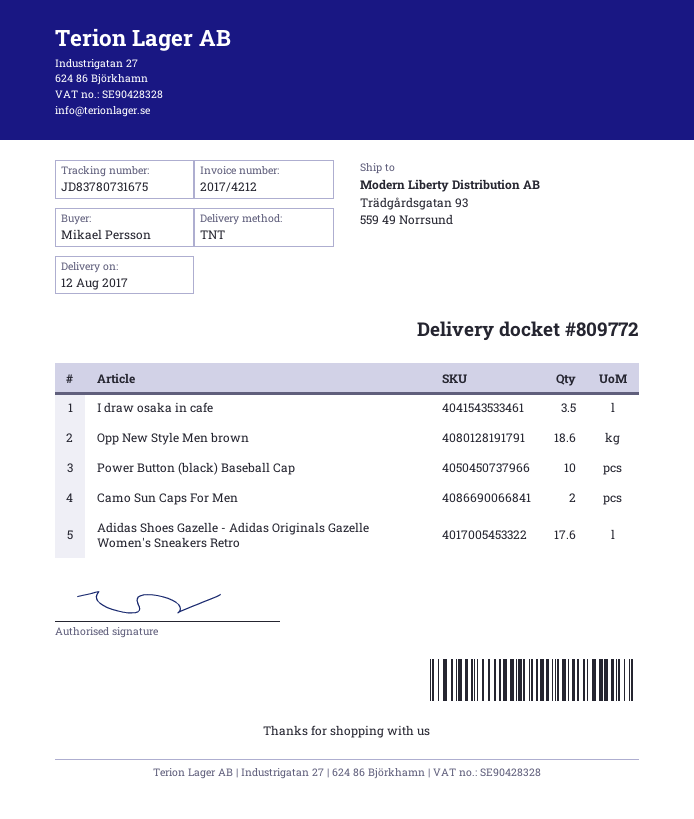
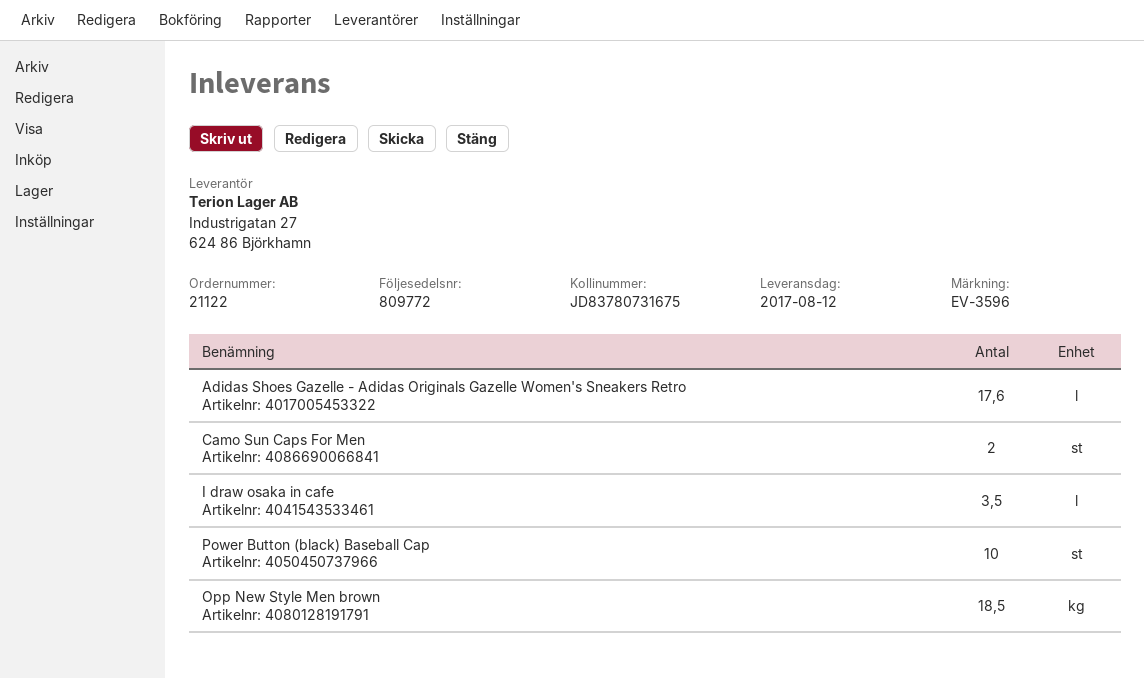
Opp New Style Men brown: 18.6 -> 18.5

